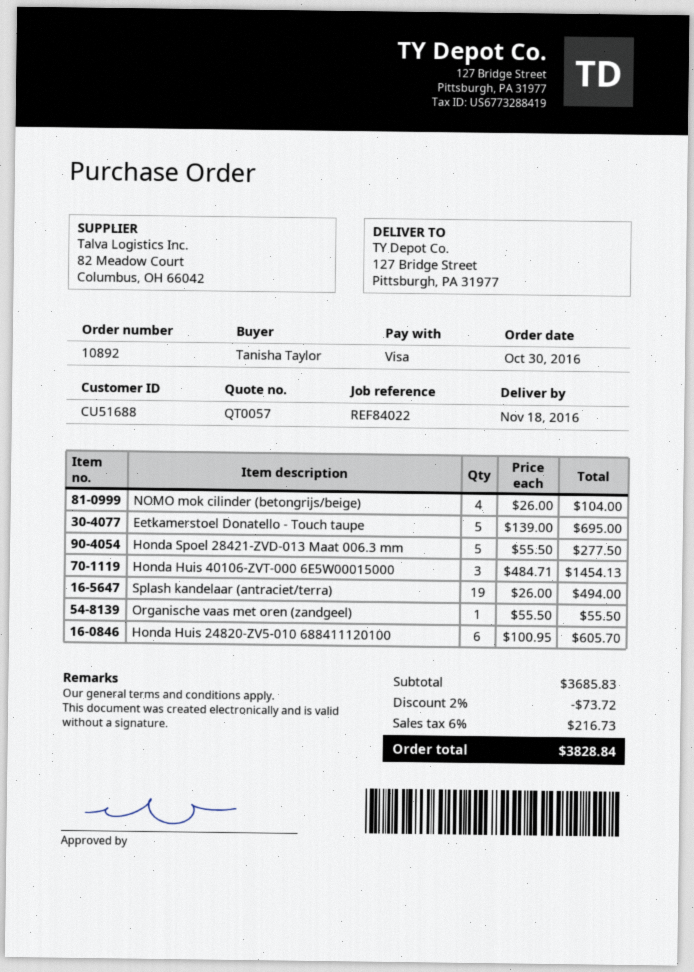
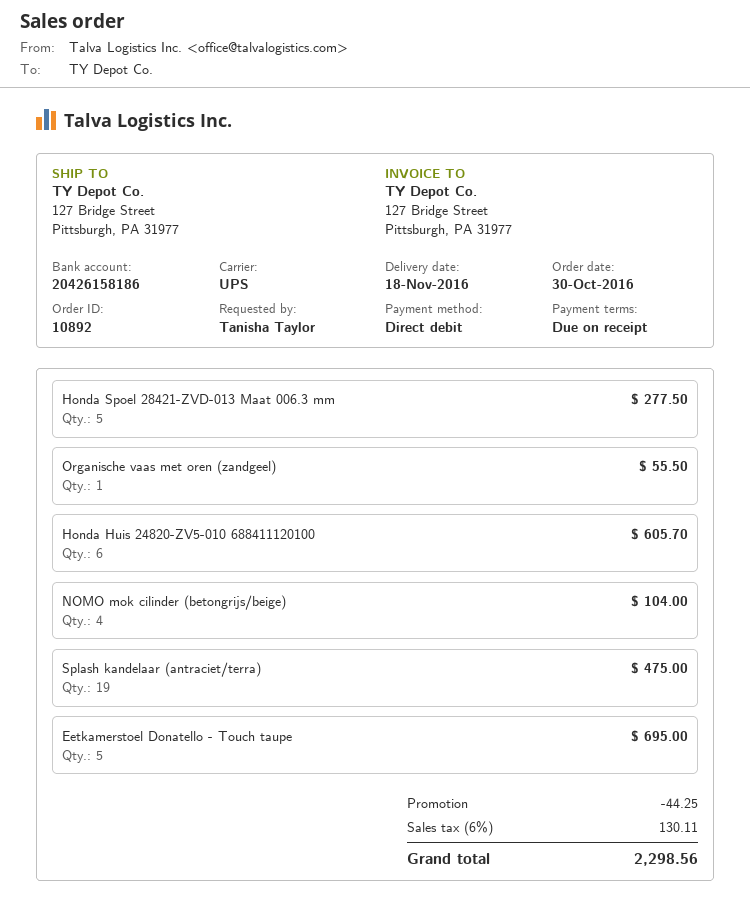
payment method: Visa -> direct debit
Honda Huis 40106-ZVT-000 6E5W00015000: 3 for 1454.13 -> none
Splash kandelaar (antraciet/terra): 19 for 494.00 -> 19 for 475.00
discount: 73.72 -> 44.25
tax: 6% = 216.73 -> 6% = 130.11
total: 3828.84 -> 2298.56

